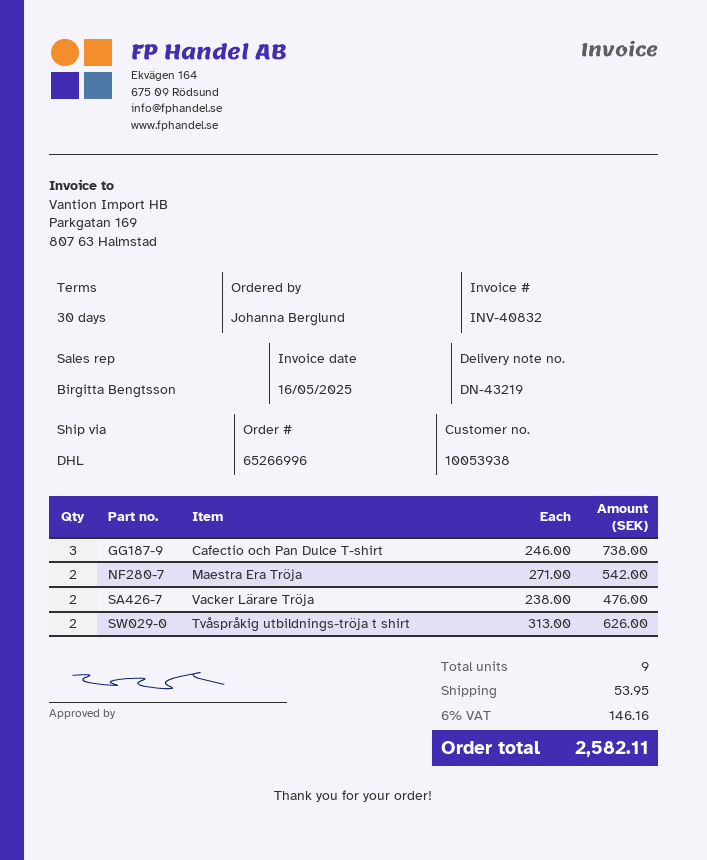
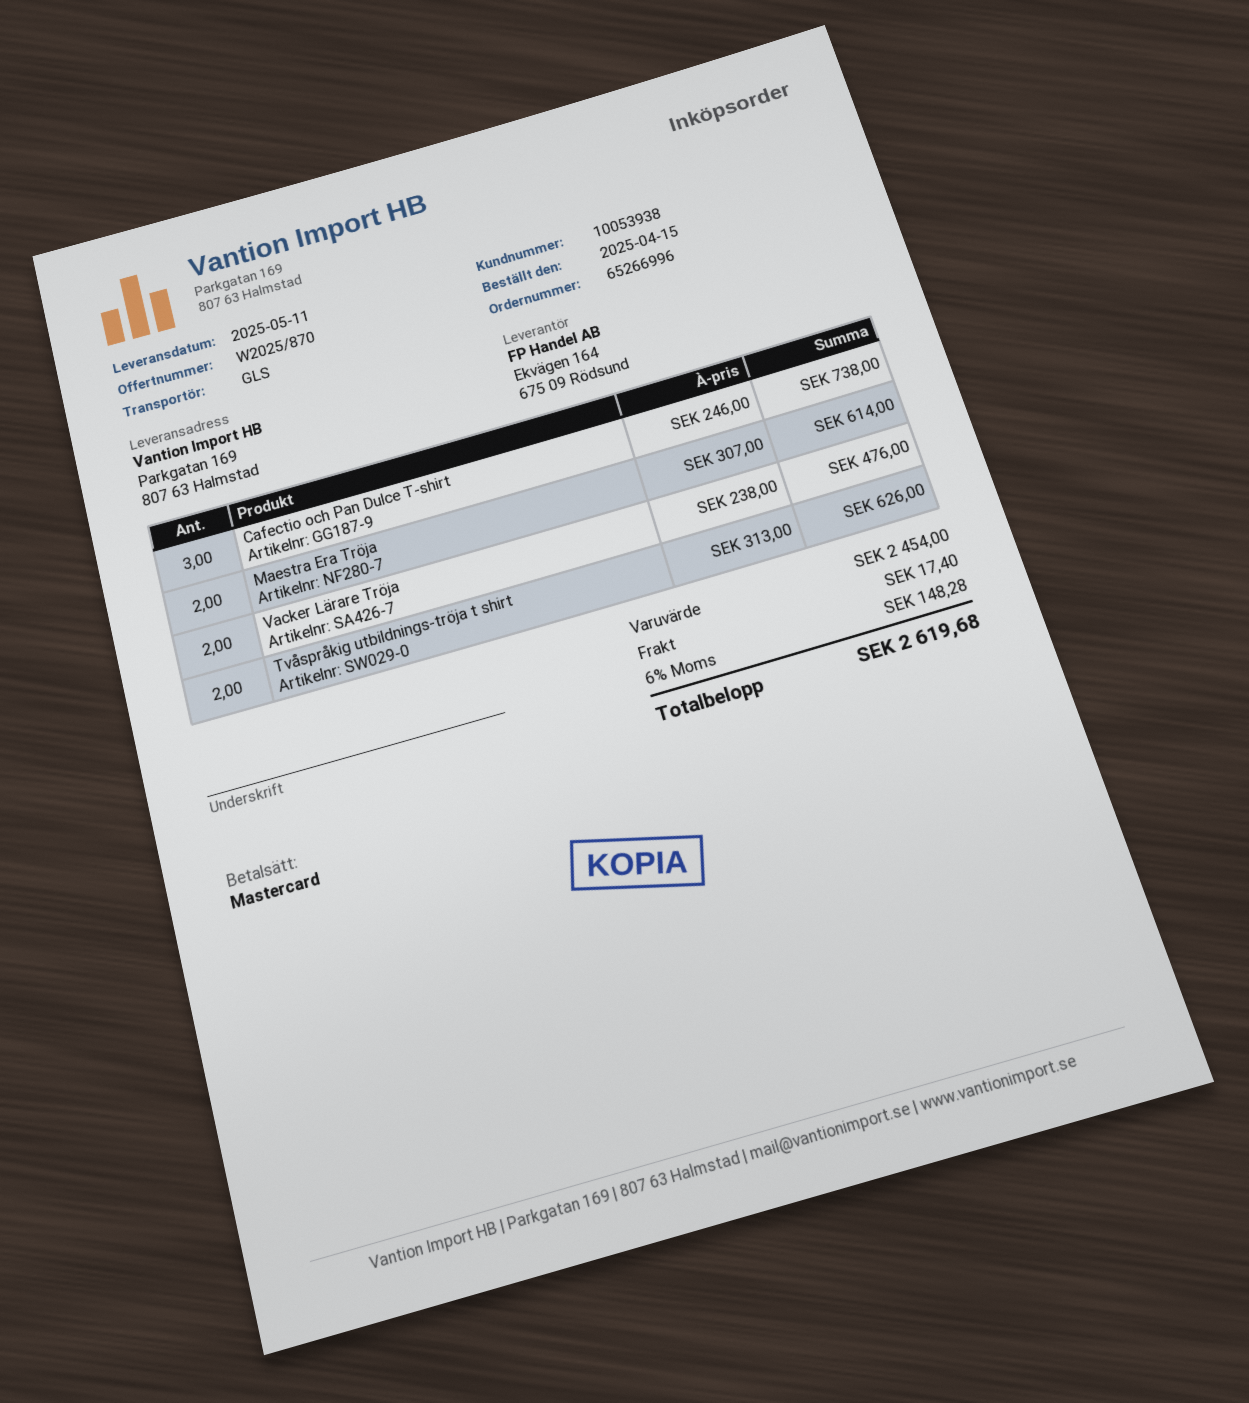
shipping method: DHL -> GLS
Maestra Era Tröja: 2 x 271.00 = 542.00 -> 2 x 307.00 = 614.00
shipping: 53.95 -> 17.40
tax: 6% = 146.16 -> 6% = 148.28
total: 2582.11 -> 2619.68

